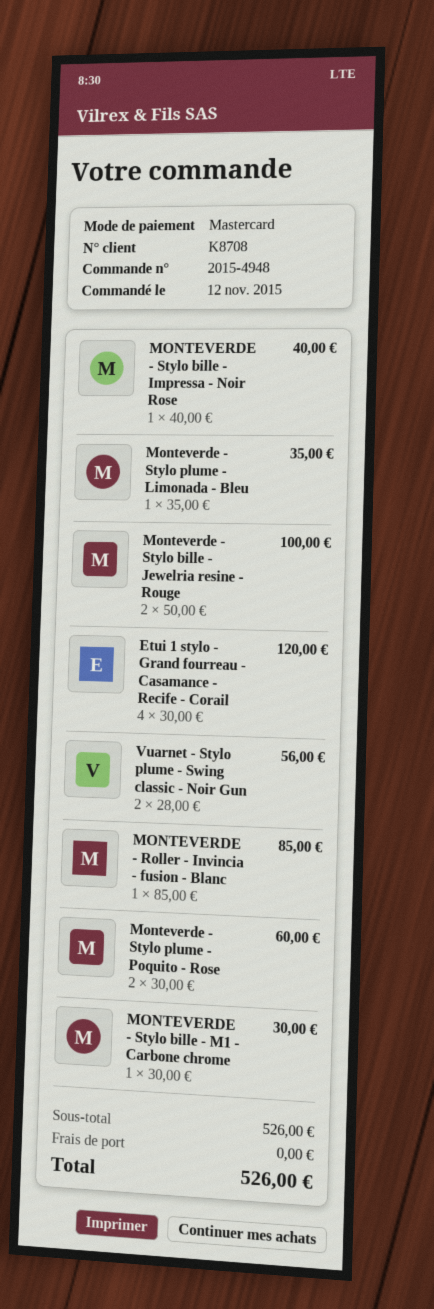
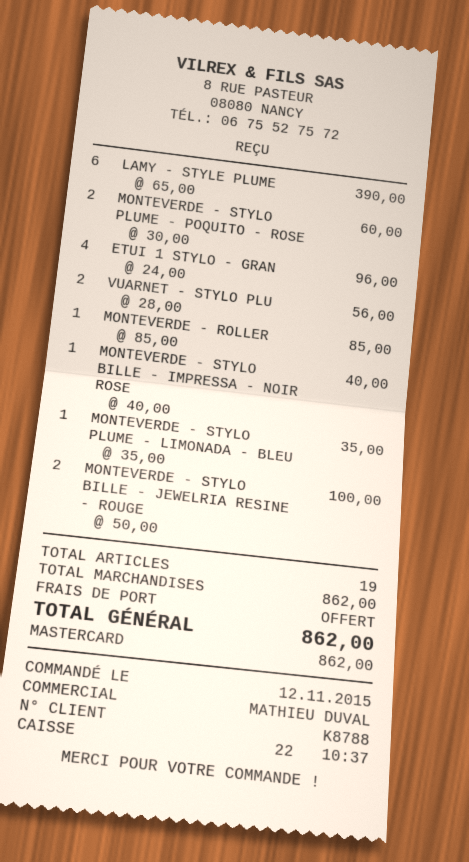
customer number: K8708 -> K8788
Etui 1 stylo - Grand fourreau - Casamance - Recife - Corail: 4 x 30.00 = 120.00 -> 4 x 24.00 = 96.00
MONTEVERDE - Stylo bille - M1 - Carbone chrome: 1 x 30.00 = 30.00 -> none
LAMY - STYLE PLUME: none -> 6 x 65.00 = 390.00
subtotal: 526.00 -> 862.00
total: 526.00 -> 862.00

